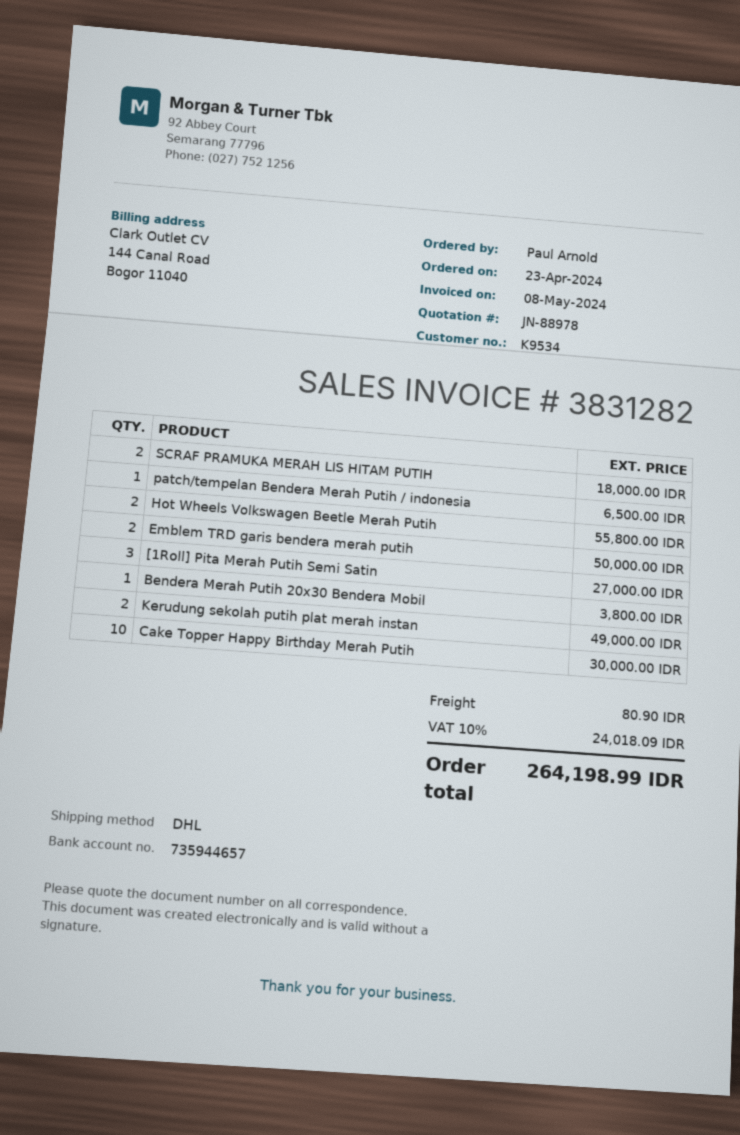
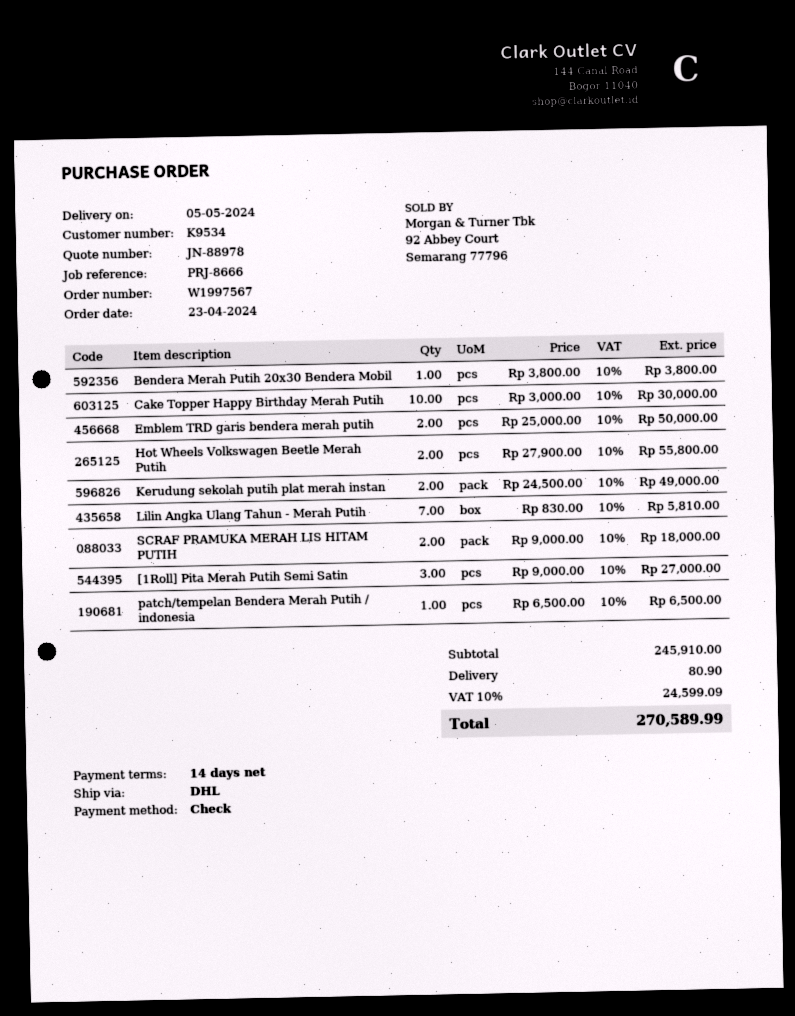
Lilin Angka Ulang Tahun - Merah Putih: none -> 7 for 5810.00
tax: 10% = 24018.09 -> 10% = 24599.09
total: 264198.99 -> 270589.99

